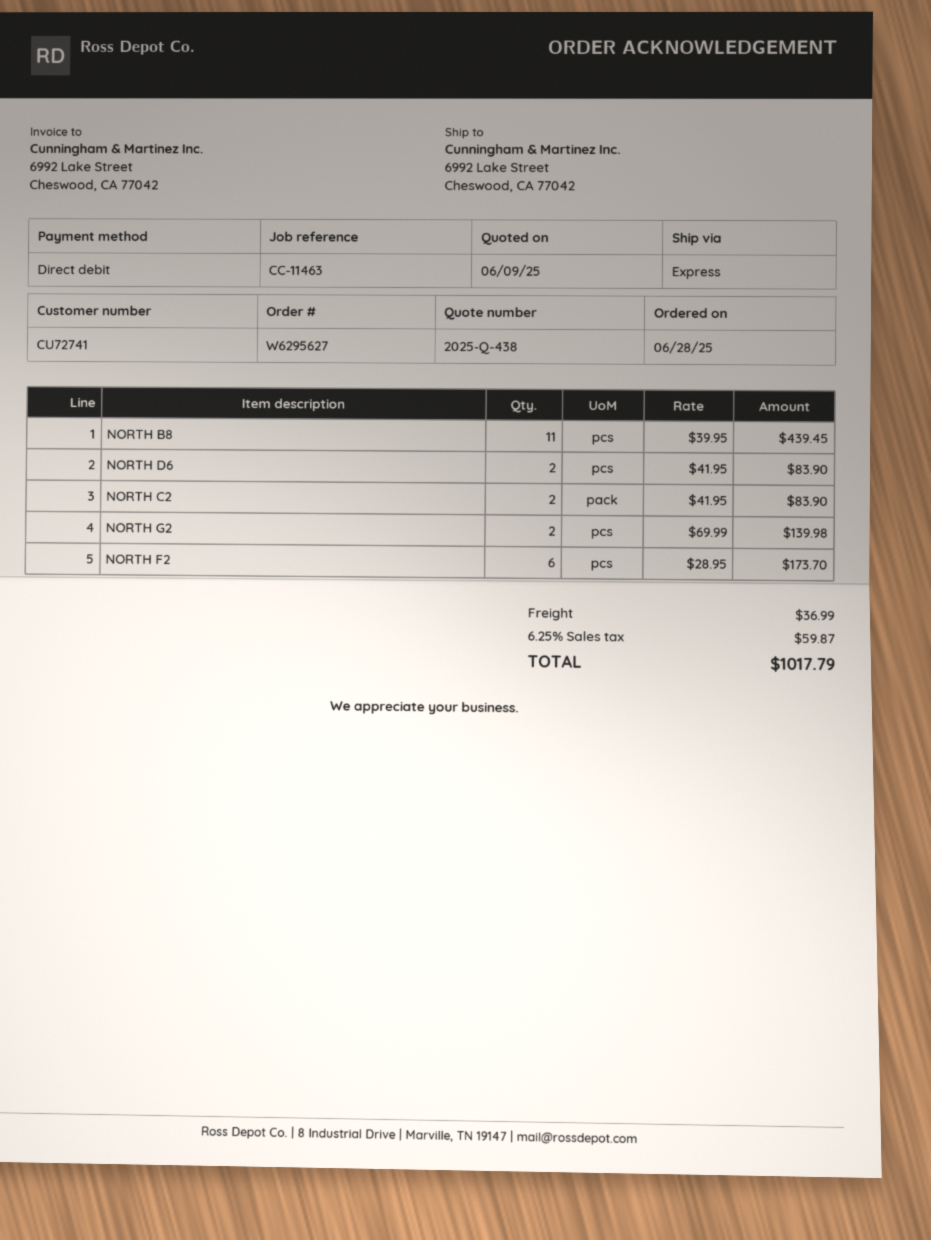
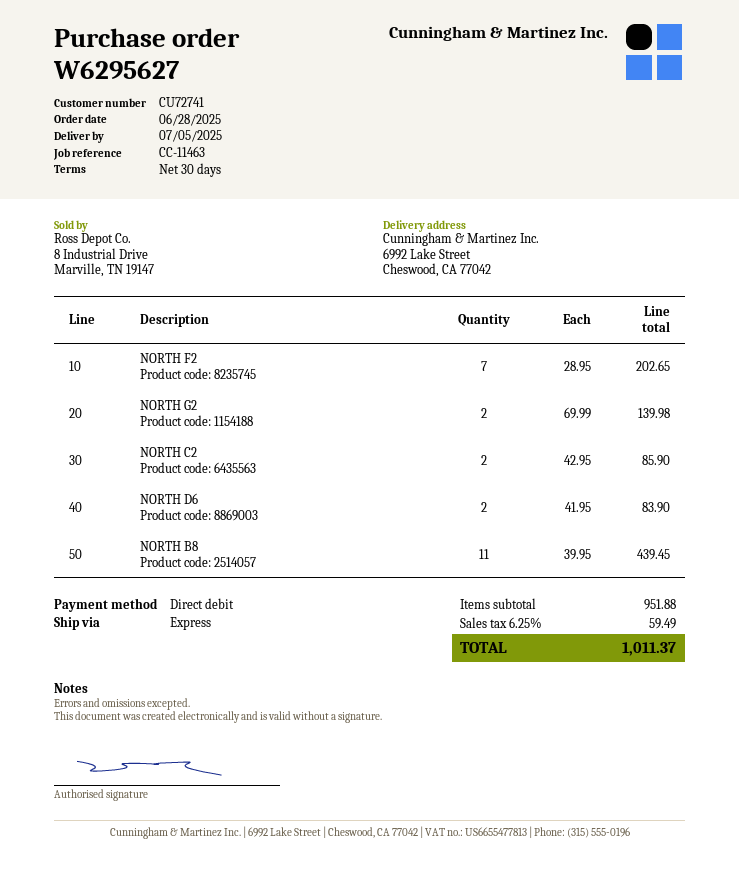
NORTH C2: 2 x 41.95 = 83.90 -> 2 x 42.95 = 85.90
NORTH F2: 6 x 28.95 = 173.70 -> 7 x 28.95 = 202.65
shipping: 36.99 -> none
tax: 6.25% = 59.87 -> 6.25% = 59.49
total: 1017.79 -> 1011.37

